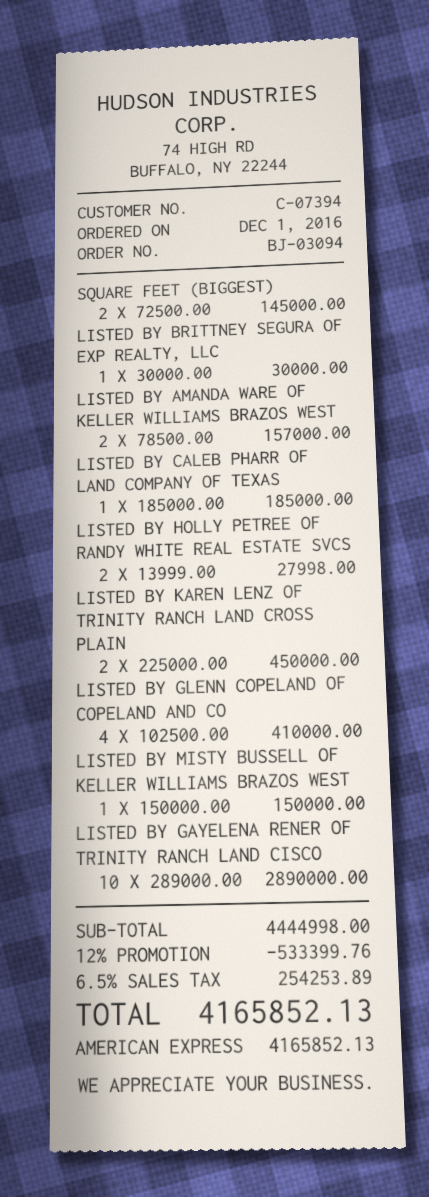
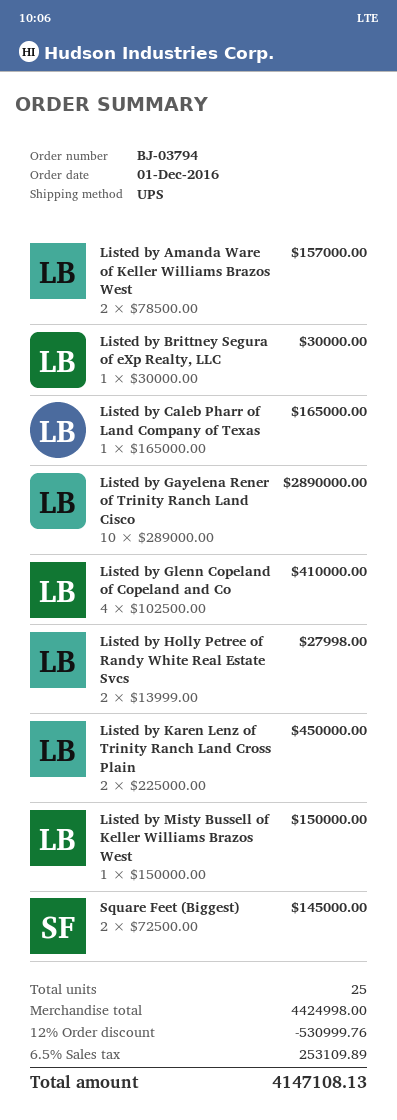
order number: BJ-03094 -> BJ-03794
LISTED BY CALEB PHARR OF LAND COMPANY OF TEXAS: 1 x 185000.00 = 185000.00 -> 1 x 165000.00 = 165000.00
subtotal: 4444998.00 -> 4424998.00
discount: 12% = 533399.76 -> 12% = 530999.76
tax: 6.5% = 254253.89 -> 6.5% = 253109.89
total: 4165852.13 -> 4147108.13

